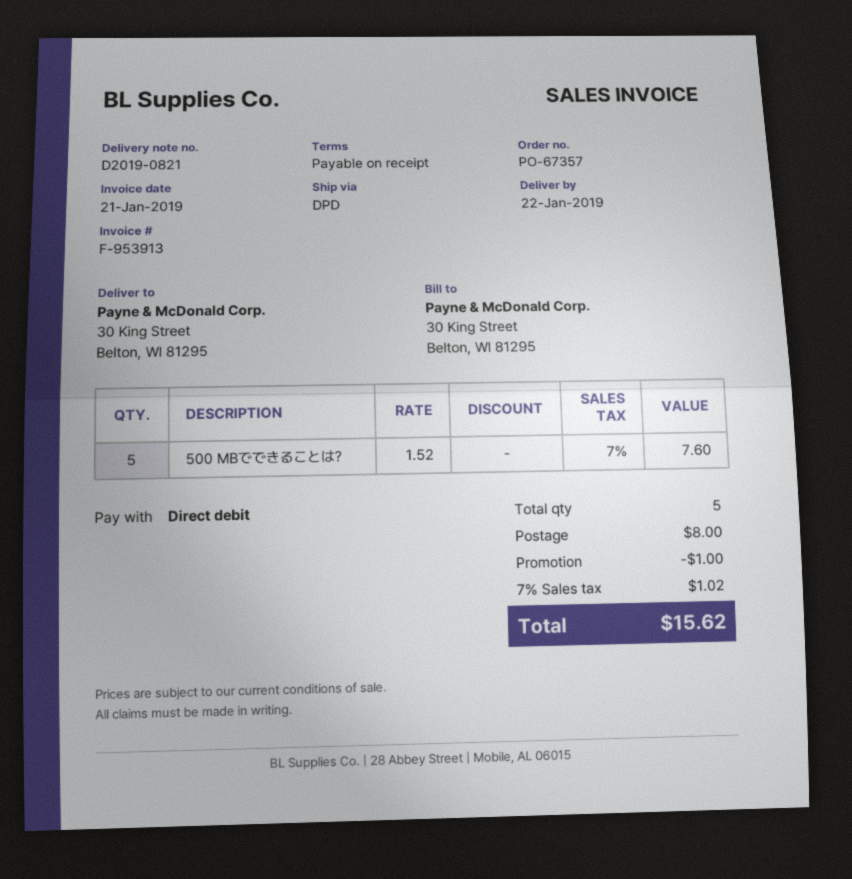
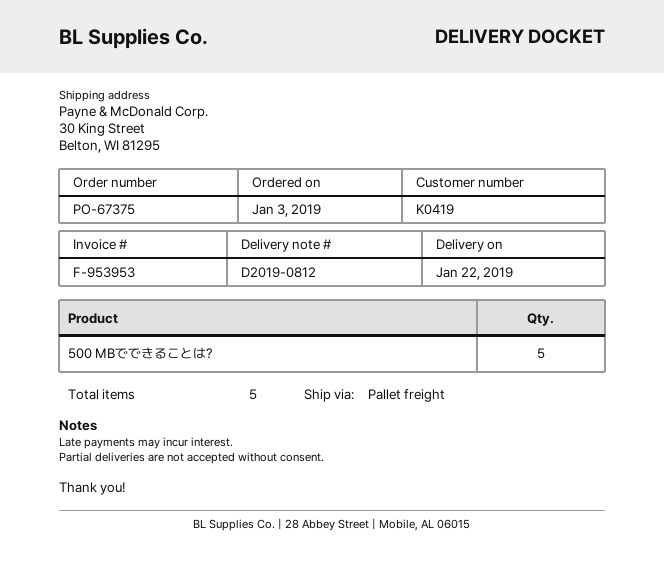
order number: PO-67357 -> PO-67375
delivery note number: D2019-0821 -> D2019-0812
invoice number: F-953913 -> F-953953
shipping method: DPD -> pallet freight

